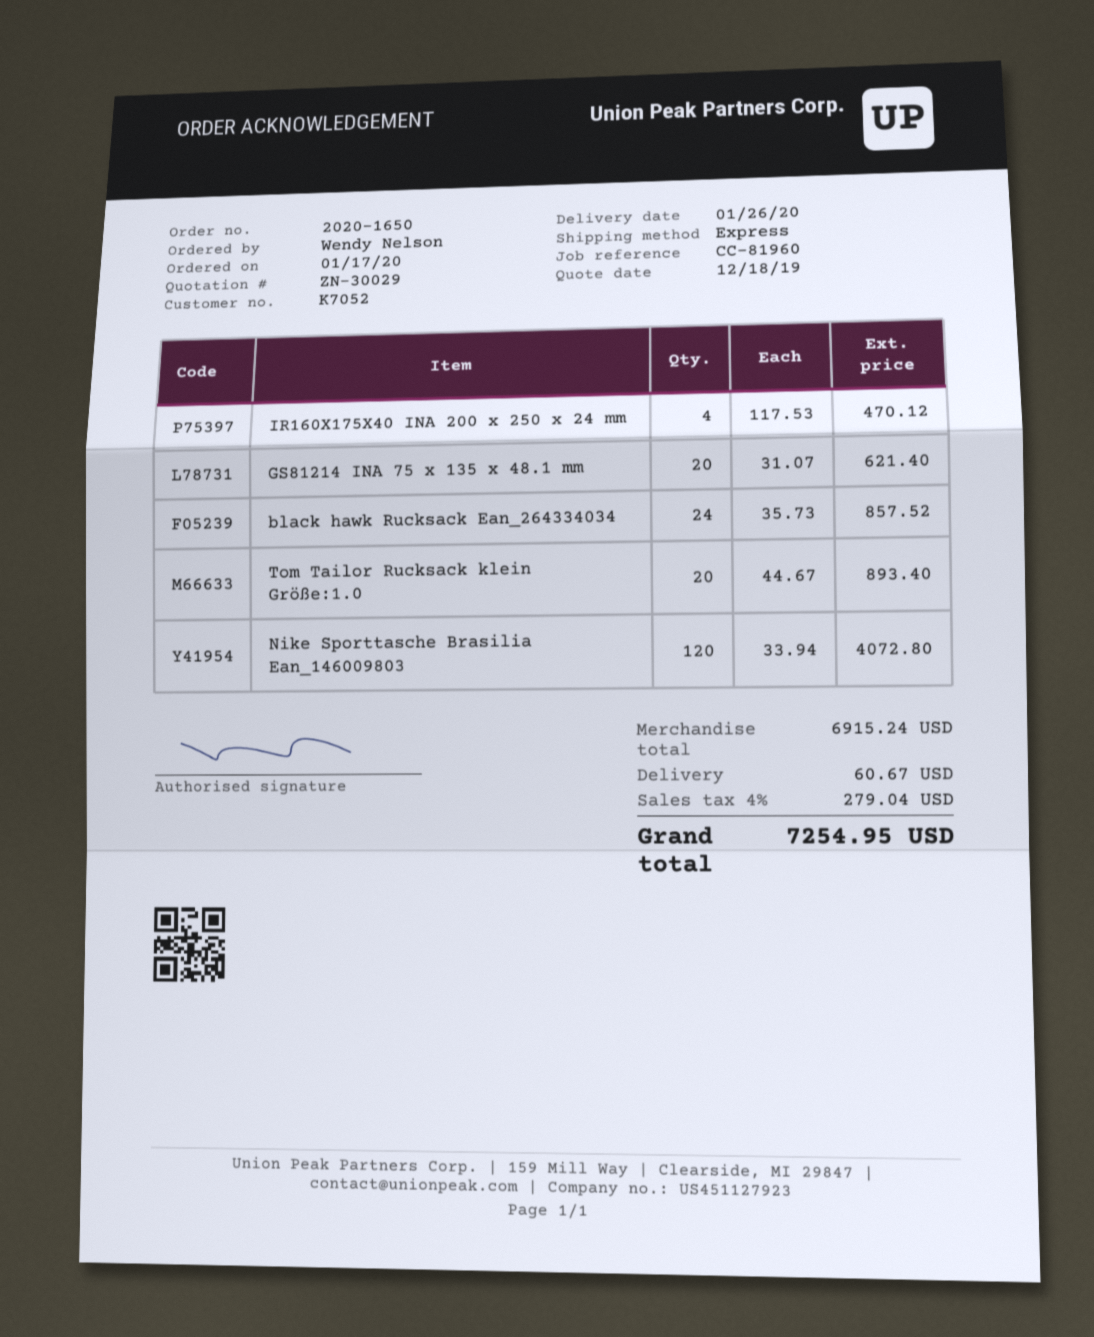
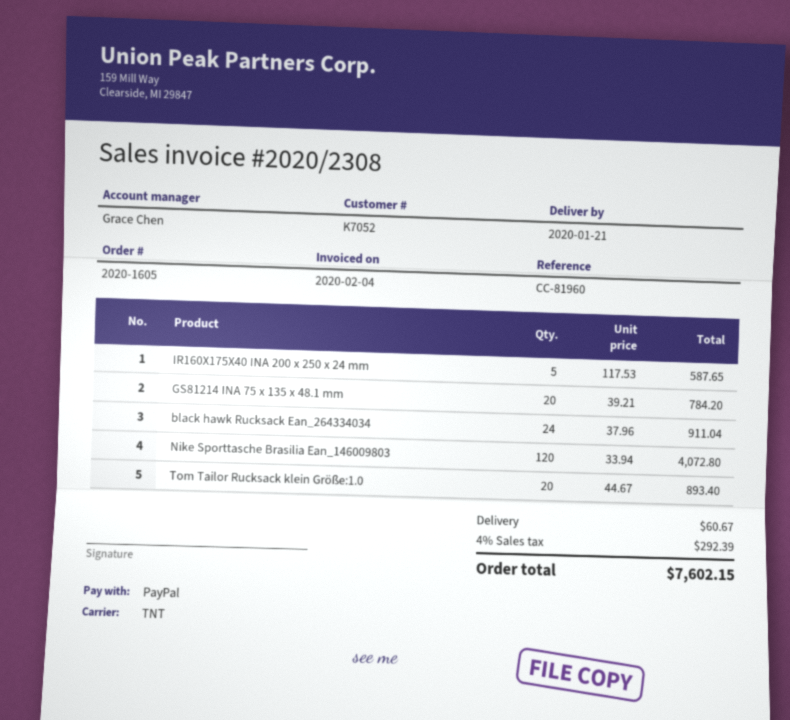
order number: 2020-1650 -> 2020-1605
delivery date: 2020-01-26 -> 2020-01-21
shipping method: express -> TNT
IR160X175X40 INA 200 x 250 x 24 mm: 4 x 117.53 = 470.12 -> 5 x 117.53 = 587.65
GS81214 INA 75 x 135 x 48.1 mm: 20 x 31.07 = 621.40 -> 20 x 39.21 = 784.20
black hawk Rucksack Ean_264334034: 24 x 35.73 = 857.52 -> 24 x 37.96 = 911.04
tax: 4% = 279.04 -> 4% = 292.39
total: 7254.95 -> 7602.15

